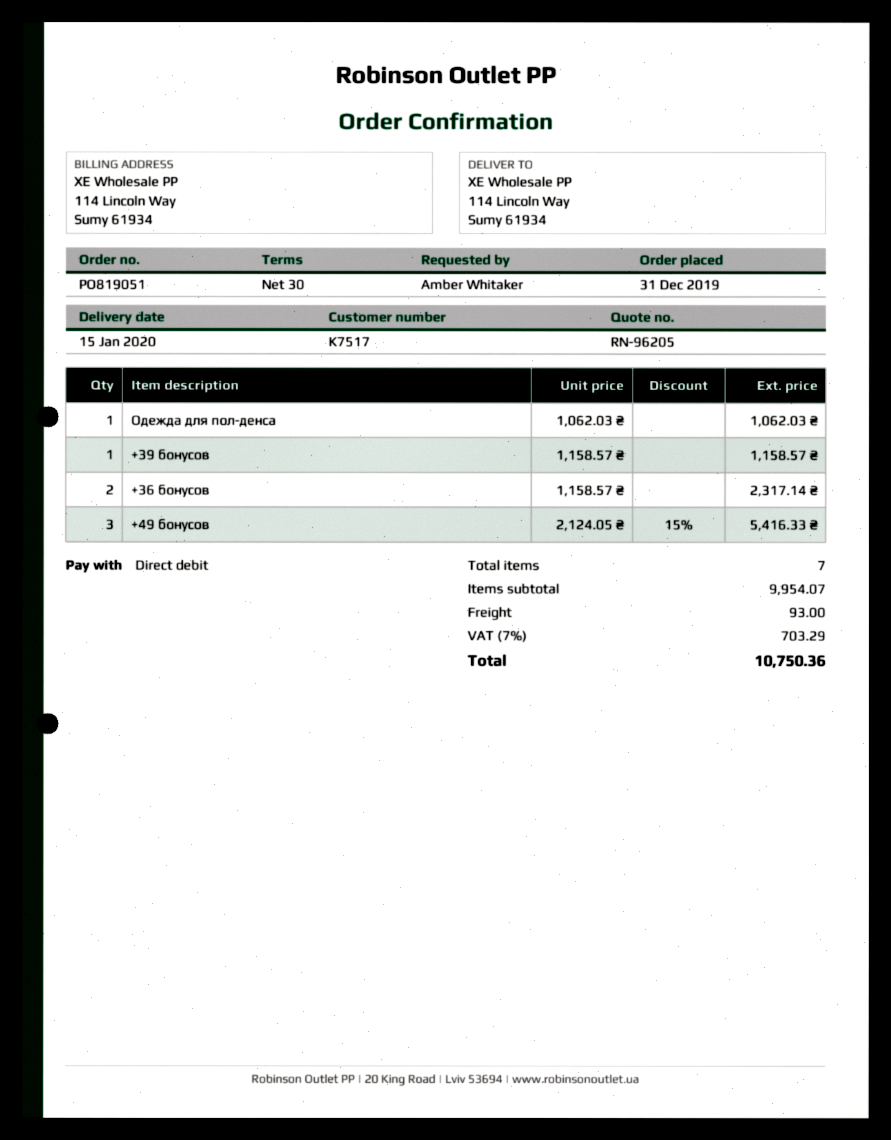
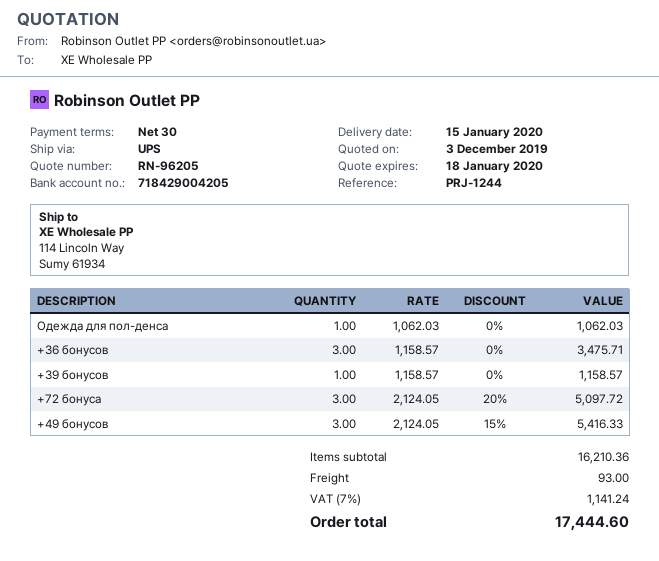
+36 бонусов: 2 x 1158.57 = 2317.14 -> 3 x 1158.57 = 3475.71
+72 бонуса: none -> 3 x 2124.05 - 20% = 5097.72
subtotal: 9954.07 -> 16210.36
tax: 7% = 703.29 -> 7% = 1141.24
total: 10750.36 -> 17444.60

